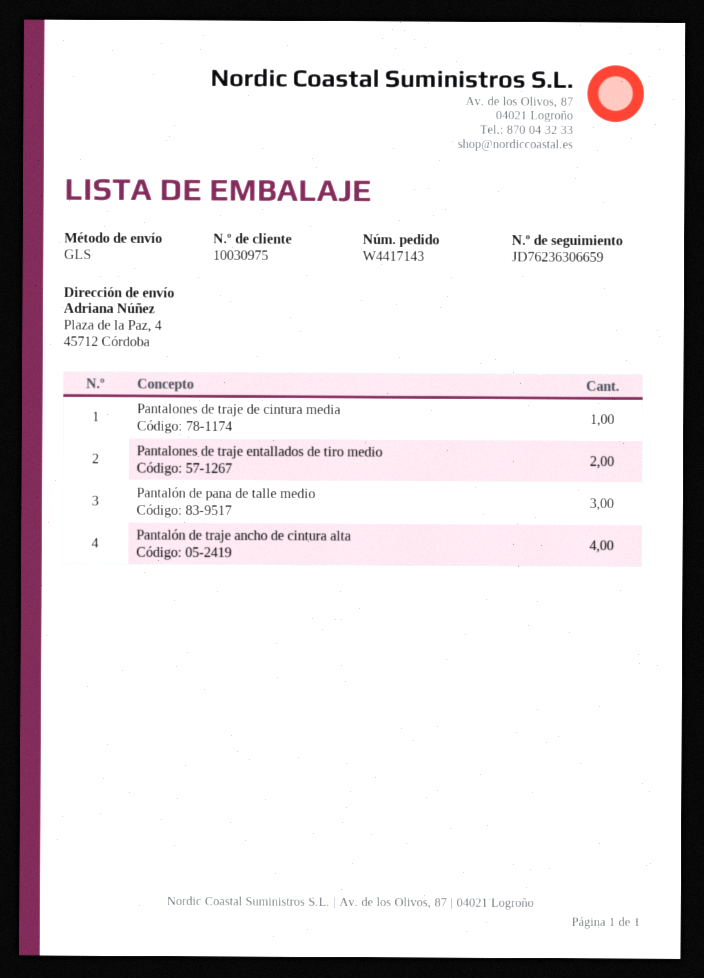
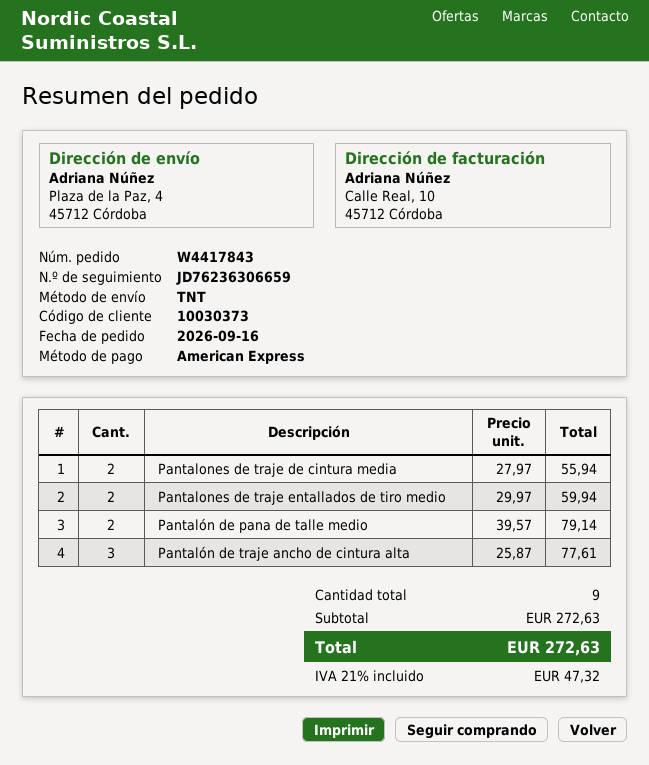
order number: W4417143 -> W4417843
customer number: 10030975 -> 10030373
shipping method: GLS -> TNT
Pantalones de traje de cintura media: 1 -> 2
Pantalón de pana de talle medio: 3 -> 2
Pantalón de traje ancho de cintura alta: 4 -> 3

